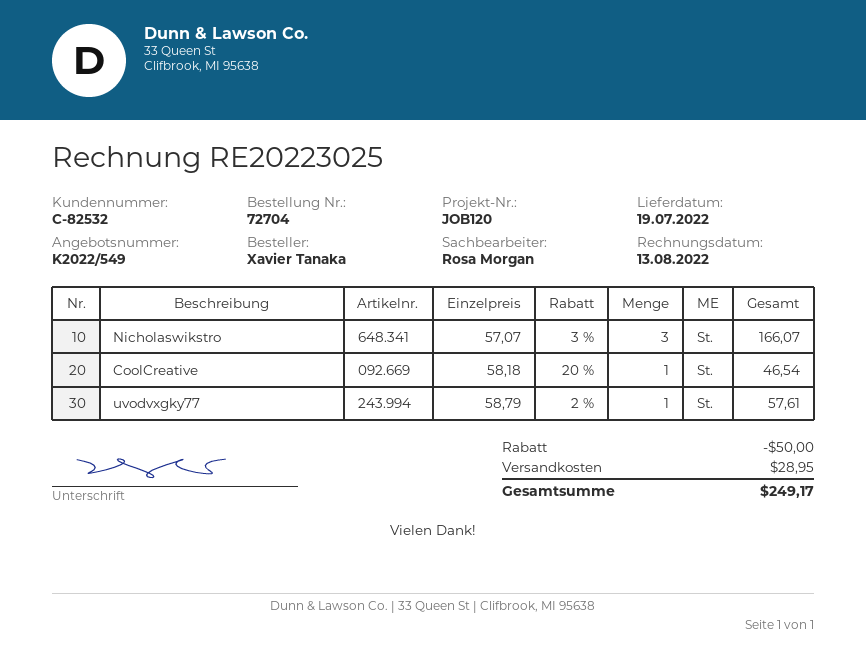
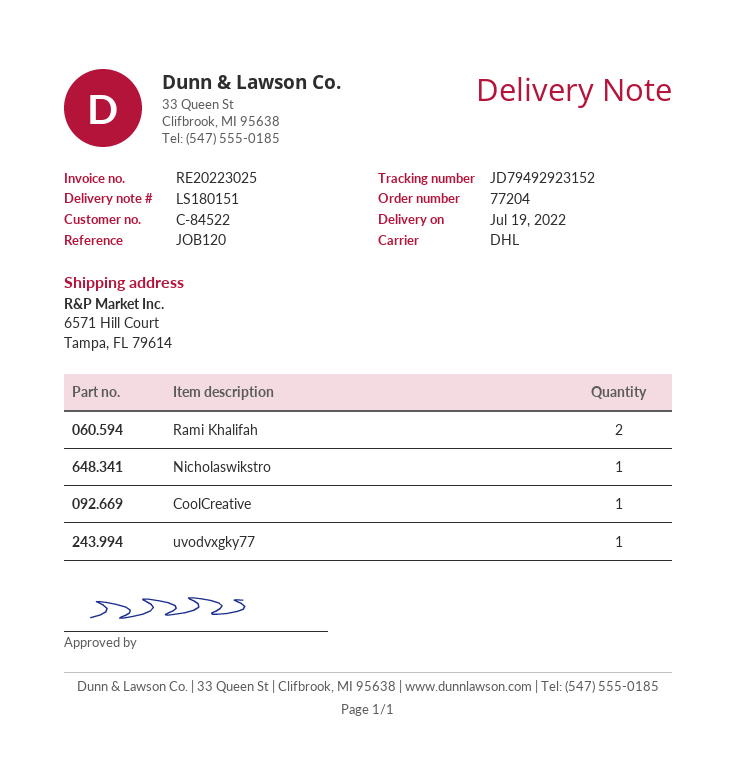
order number: 72704 -> 77204
customer number: C-82532 -> C-84522
Nicholaswikstro: 3 -> 1
Rami Khalifah: none -> 2

